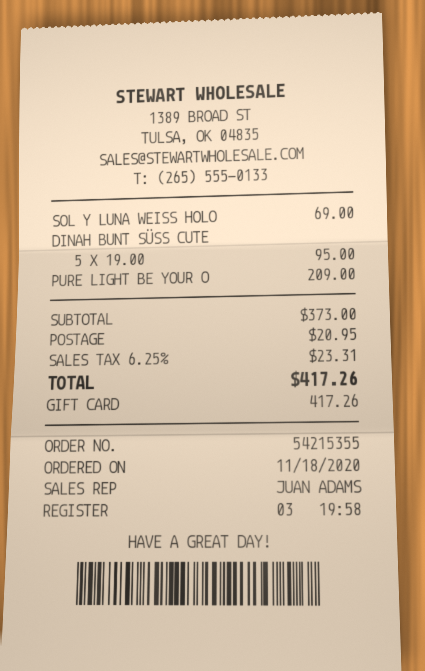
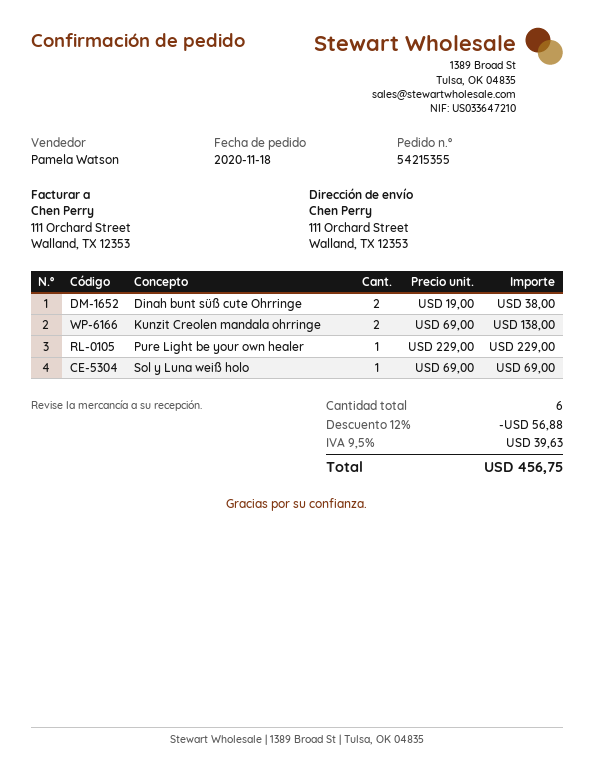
sales rep: JUAN ADAMS -> Pamela Watson
DINAH BUNT SÜSS CUTE: 5 x 19.00 = 95.00 -> 2 x 19.00 = 38.00
PURE LIGHT BE YOUR O: 1 x 209.00 = 209.00 -> 1 x 229.00 = 229.00
Kunzit Creolen mandala ohrringe: none -> 2 x 69.00 = 138.00
discount: none -> 12% = 56.88
shipping: 20.95 -> none
tax: 6.25% = 23.31 -> 9.5% = 39.63
total: 417.26 -> 456.75

